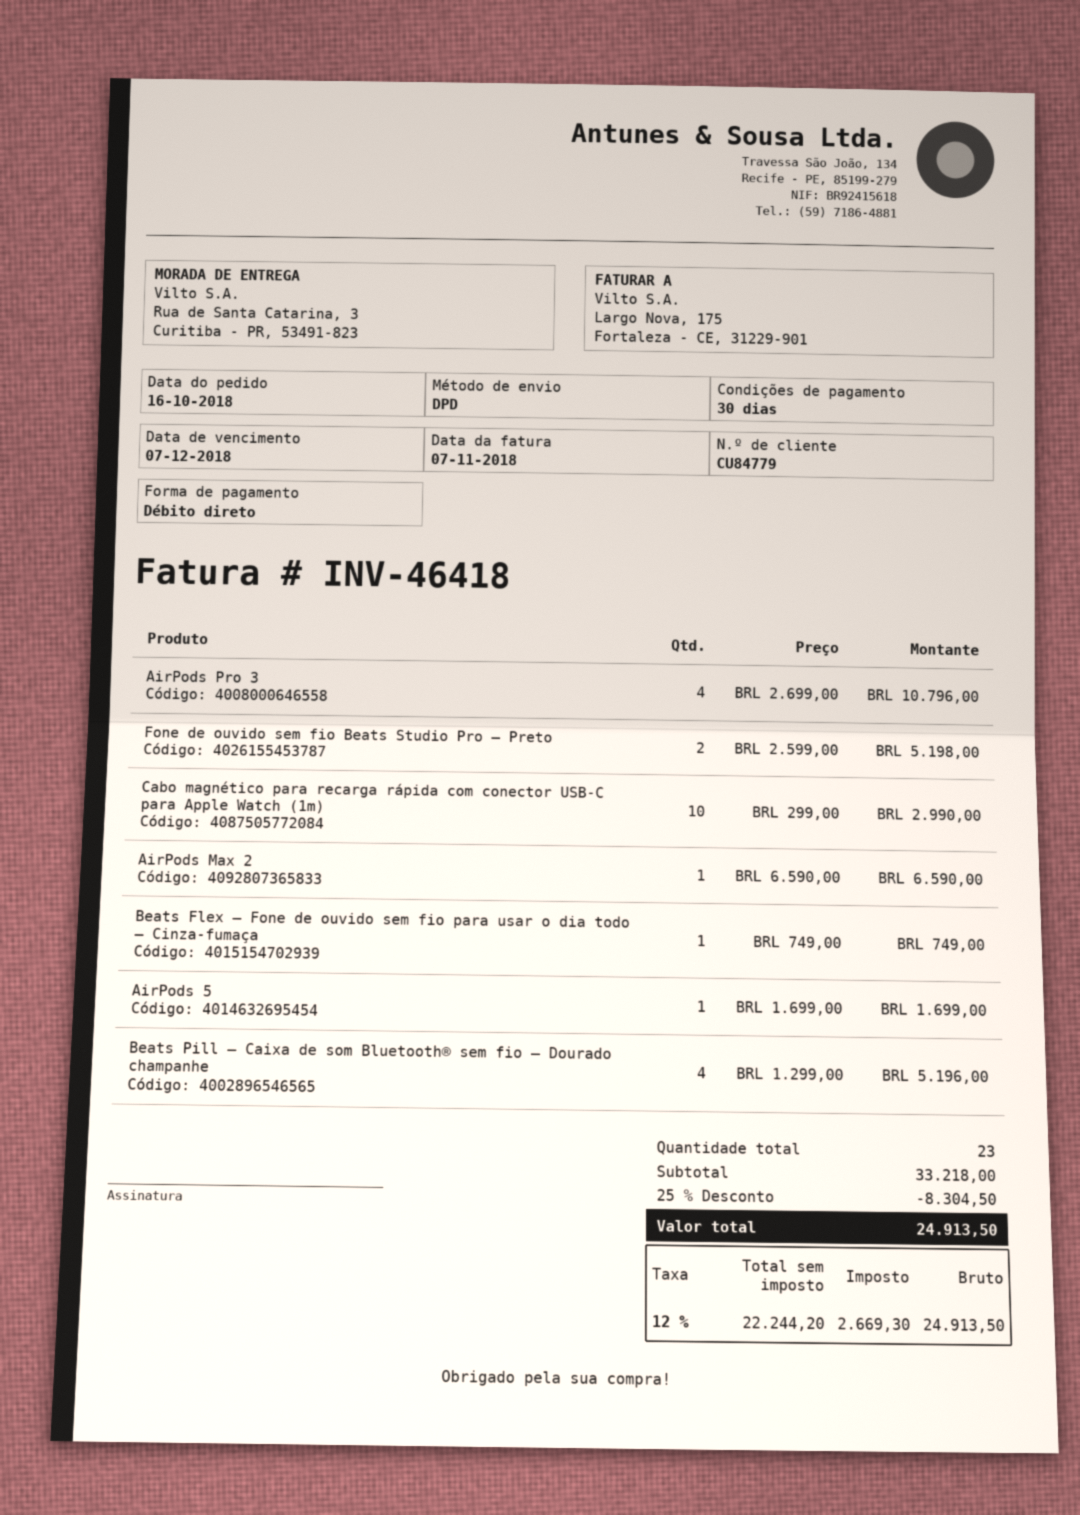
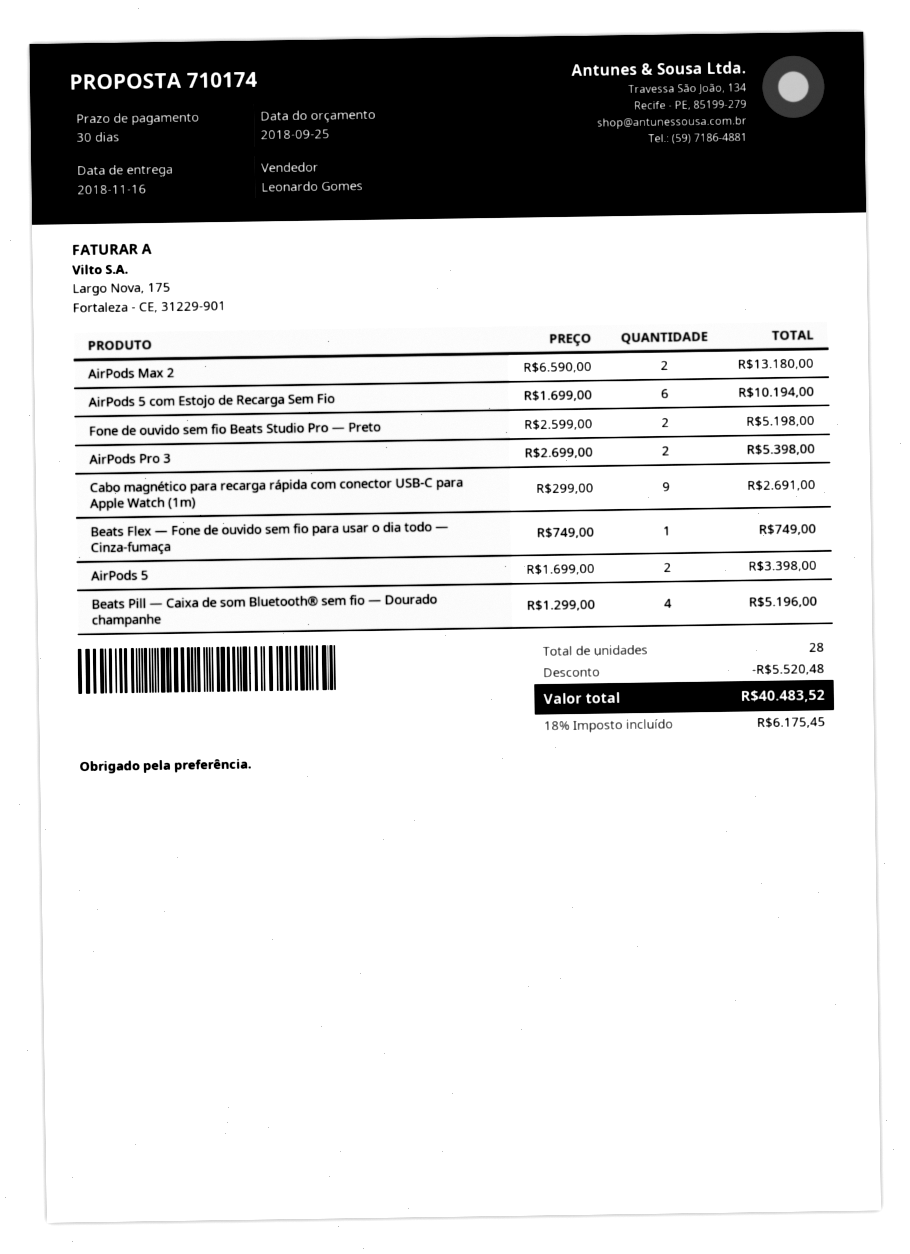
AirPods Pro 3: 4 x 2699.00 = 10796.00 -> 2 x 2699.00 = 5398.00
Cabo magnético para recarga rápida com conector USB-C para Apple Watch (1m): 10 x 299.00 = 2990.00 -> 9 x 299.00 = 2691.00
AirPods Max 2: 1 x 6590.00 = 6590.00 -> 2 x 6590.00 = 13180.00
AirPods 5: 1 x 1699.00 = 1699.00 -> 2 x 1699.00 = 3398.00
AirPods 5 com Estojo de Recarga Sem Fio: none -> 6 x 1699.00 = 10194.00
total quantity: 23 -> 28
discount: 8304.50 -> 5520.48
tax: 12% = 2669.30 -> 18% = 6175.45
total: 24913.50 -> 40483.52

